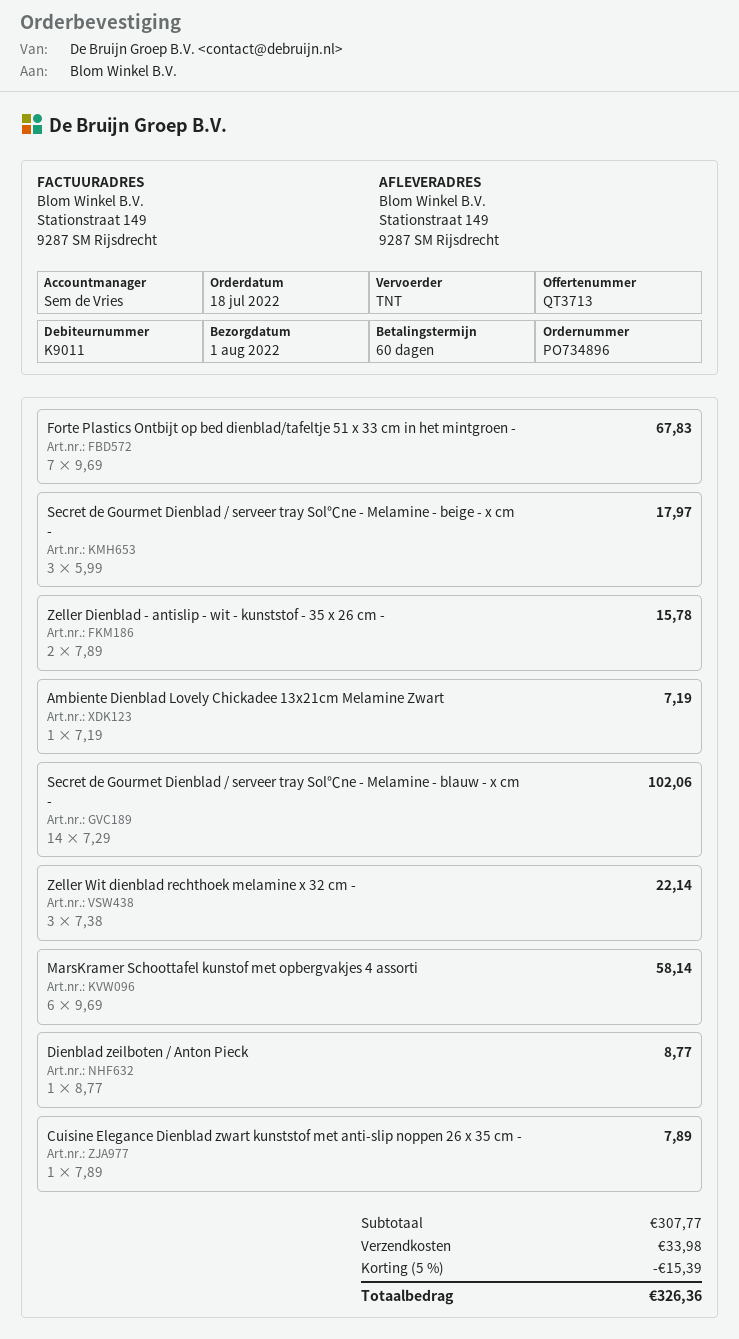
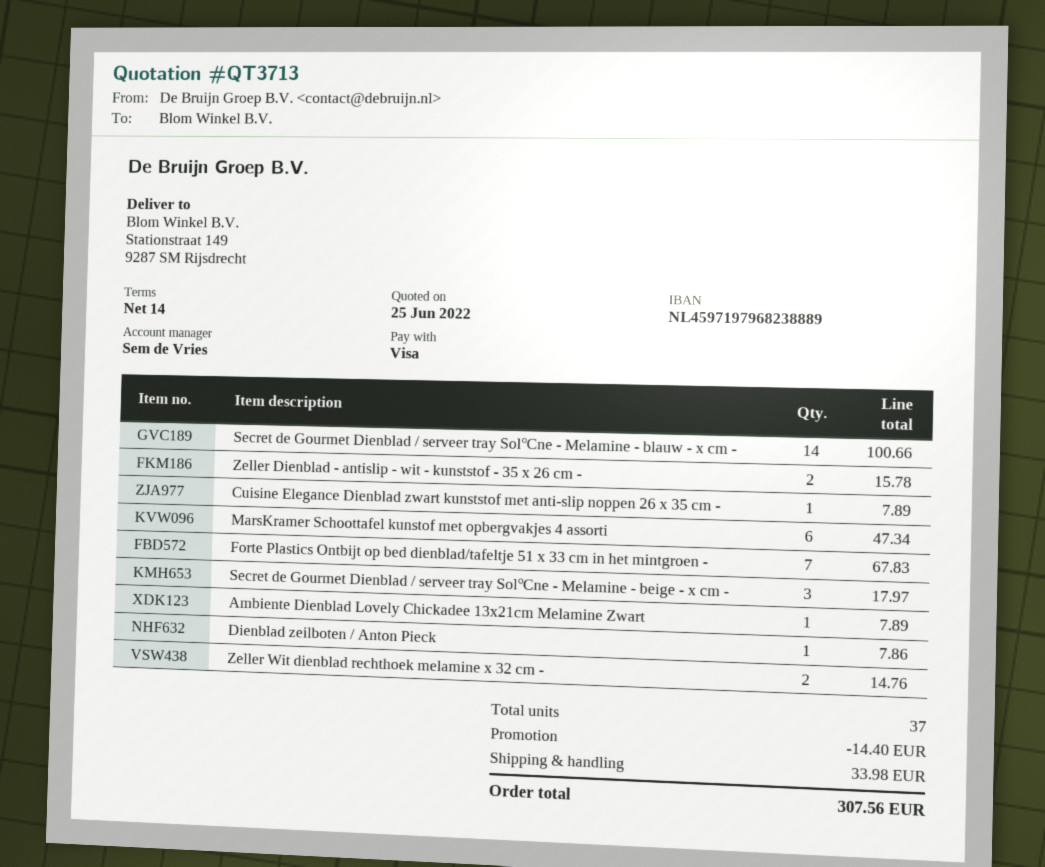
payment terms: 60 days -> 14 days
Ambiente Dienblad Lovely Chickadee 13x21cm Melamine Zwart: 1 for 7.19 -> 1 for 7.89
Secret de Gourmet Dienblad / serveer tray Sol℃ne - Melamine - blauw - x cm -: 14 for 102.06 -> 14 for 100.66
Zeller Wit dienblad rechthoek melamine x 32 cm -: 3 for 22.14 -> 2 for 14.76
MarsKramer Schoottafel kunstof met opbergvakjes 4 assorti: 6 for 58.14 -> 6 for 47.34
Dienblad zeilboten / Anton Pieck: 1 for 8.77 -> 1 for 7.86
discount: 15.39 -> 14.40
total: 326.36 -> 307.56

